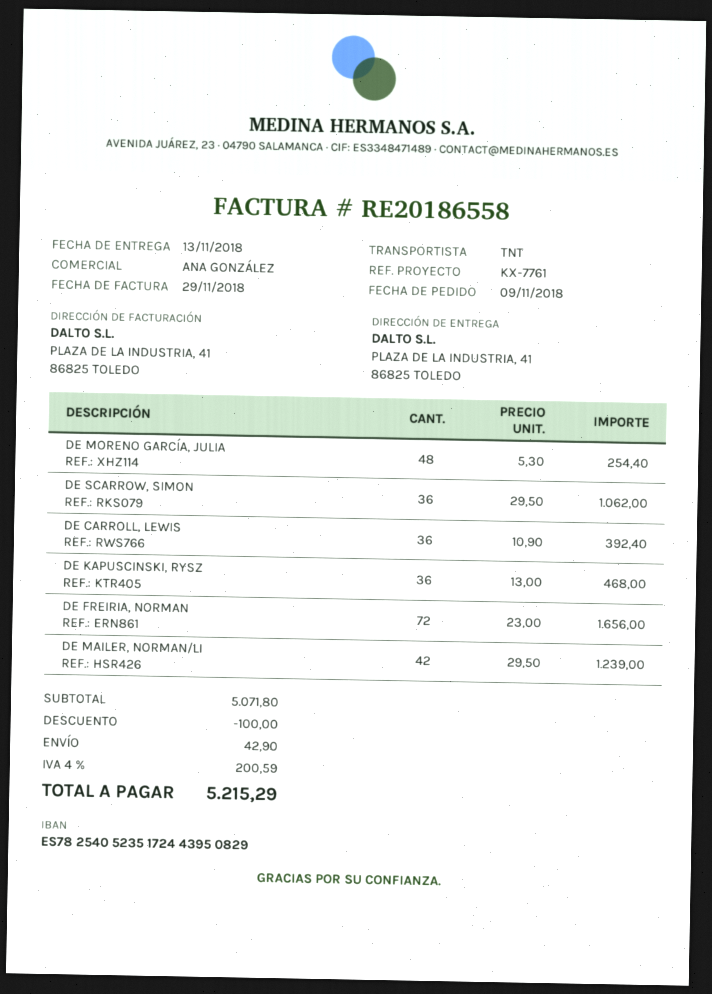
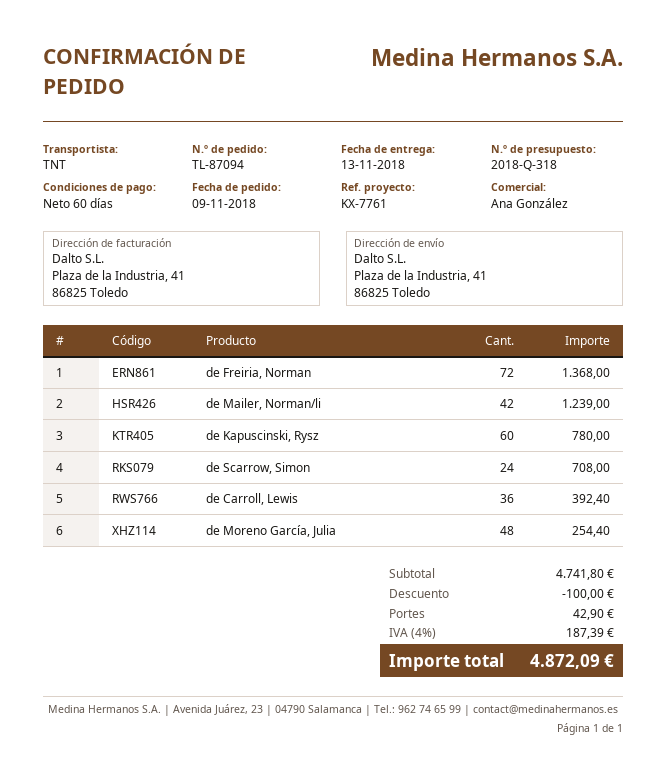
DE SCARROW, SIMON: 36 for 1062.00 -> 24 for 708.00
DE KAPUSCINSKI, RYSZ: 36 for 468.00 -> 60 for 780.00
DE FREIRIA, NORMAN: 72 for 1656.00 -> 72 for 1368.00
subtotal: 5071.80 -> 4741.80
tax: 4% = 200.59 -> 4% = 187.39
total: 5215.29 -> 4872.09

